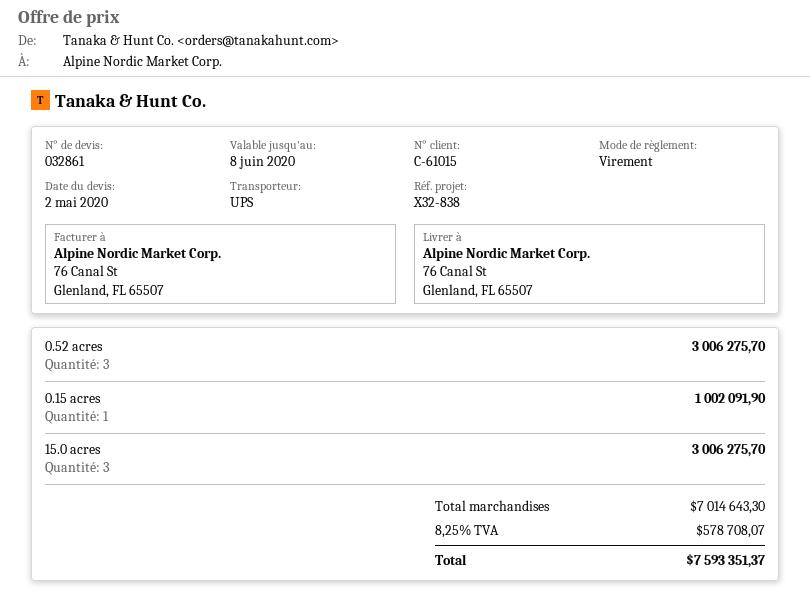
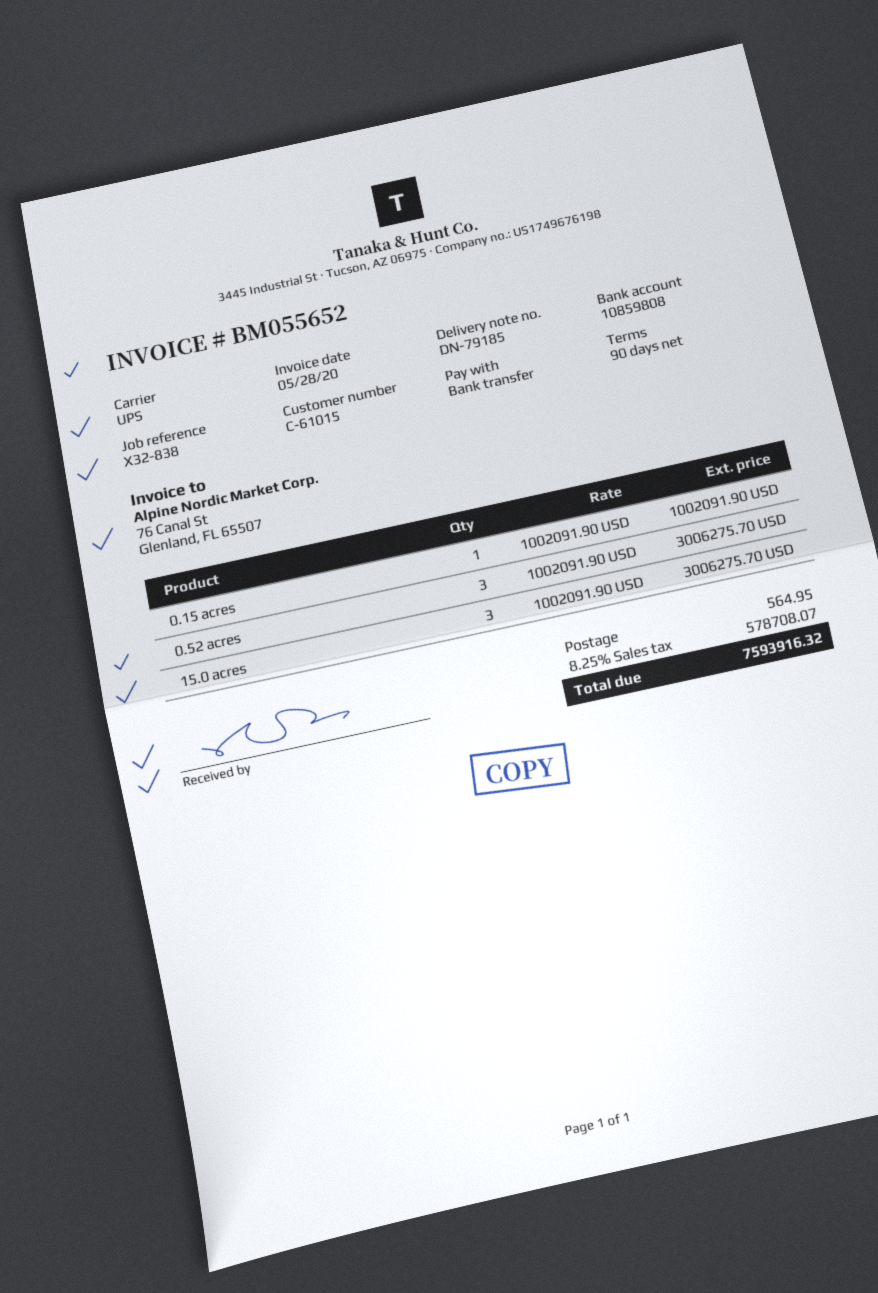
shipping: none -> 564.95
total: 7593351.37 -> 7593916.32

